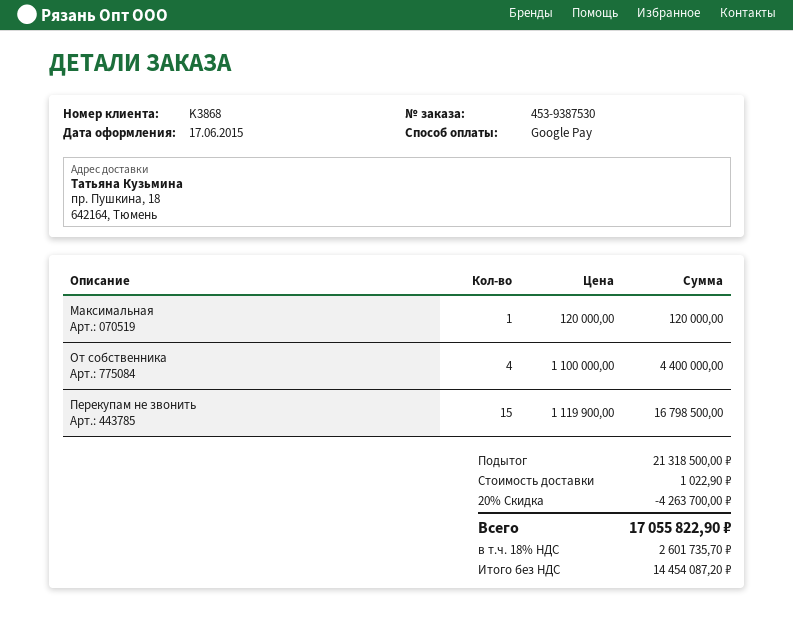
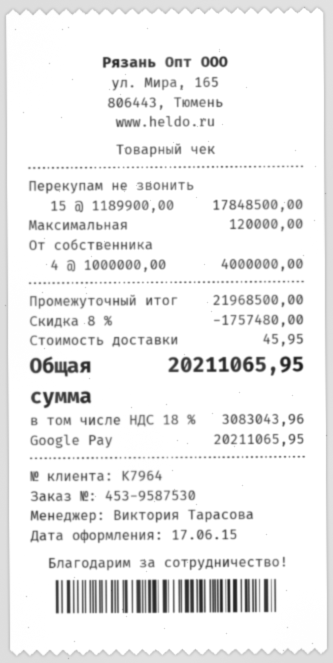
order number: 453-9387530 -> 453-9587530
customer number: K3868 -> K7964
От собственника: 4 x 1100000.00 = 4400000.00 -> 4 x 1000000.00 = 4000000.00
Перекупам не звонить: 15 x 1119900.00 = 16798500.00 -> 15 x 1189900.00 = 17848500.00
subtotal: 21318500.00 -> 21968500.00
discount: 20% = 4263700.00 -> 8% = 1757480.00
shipping: 1022.90 -> 45.95
tax: 18% = 2601735.70 -> 18% = 3083043.96
total: 17055822.90 -> 20211065.95

